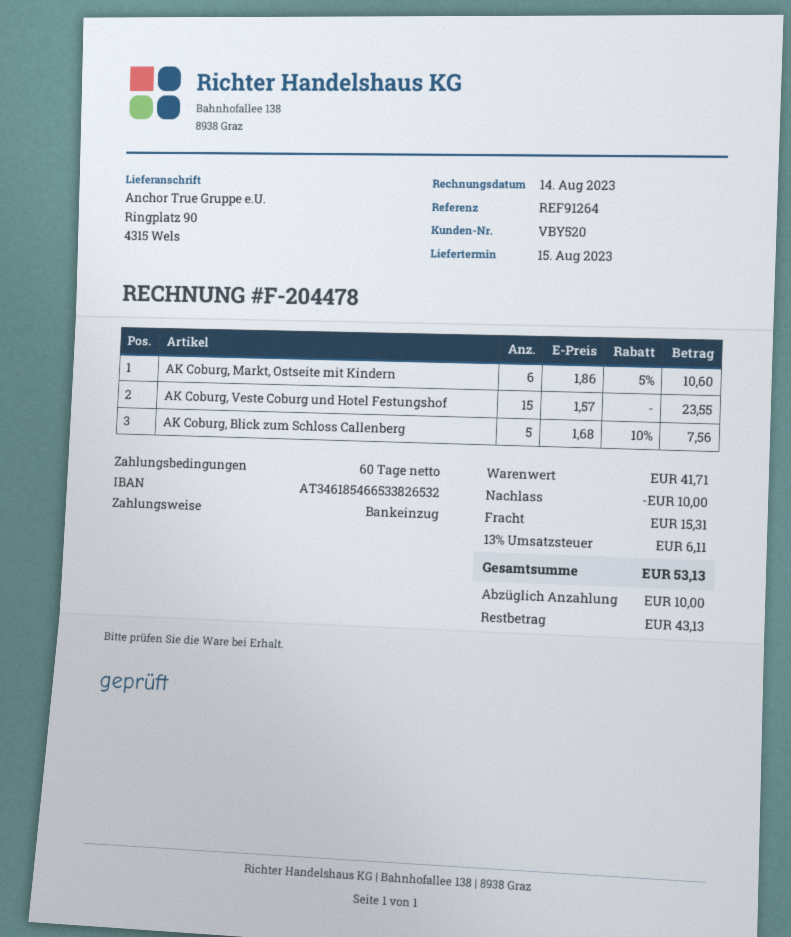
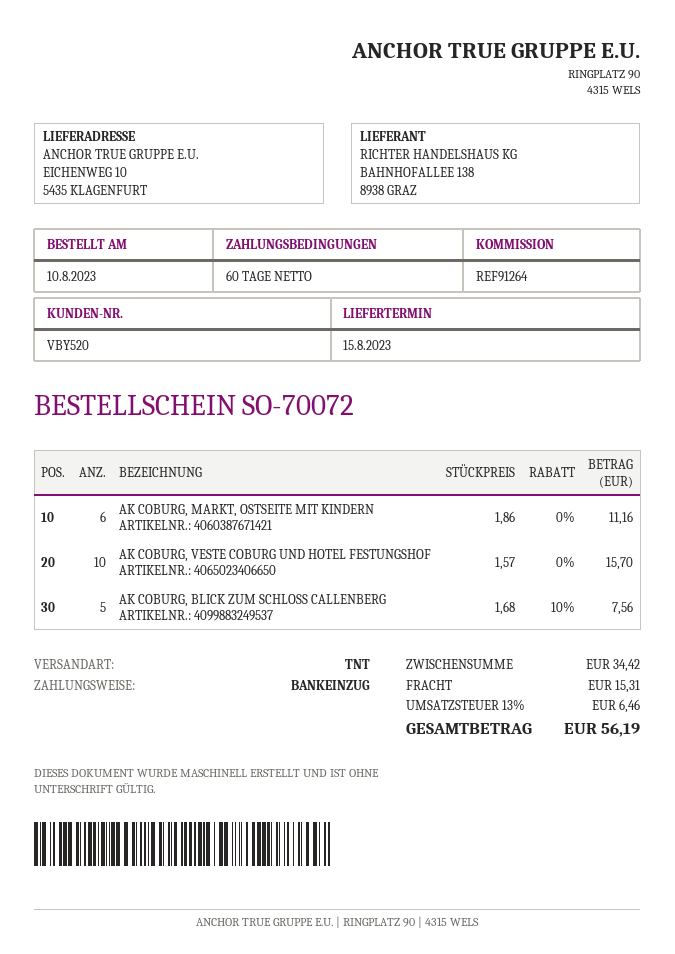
ship to: Ringplatz 90, 4315 Wels -> EICHENWEG 10, 5435 KLAGENFURT
AK Coburg, Markt, Ostseite mit Kindern: 6 x 1.86 - 5% = 10.60 -> 6 x 1.86 = 11.16
AK Coburg, Veste Coburg und Hotel Festungshof: 15 x 1.57 = 23.55 -> 10 x 1.57 = 15.70
subtotal: 41.71 -> 34.42
discount: 10.00 -> none
tax: 13% = 6.11 -> 13% = 6.46
total: 53.13 -> 56.19

